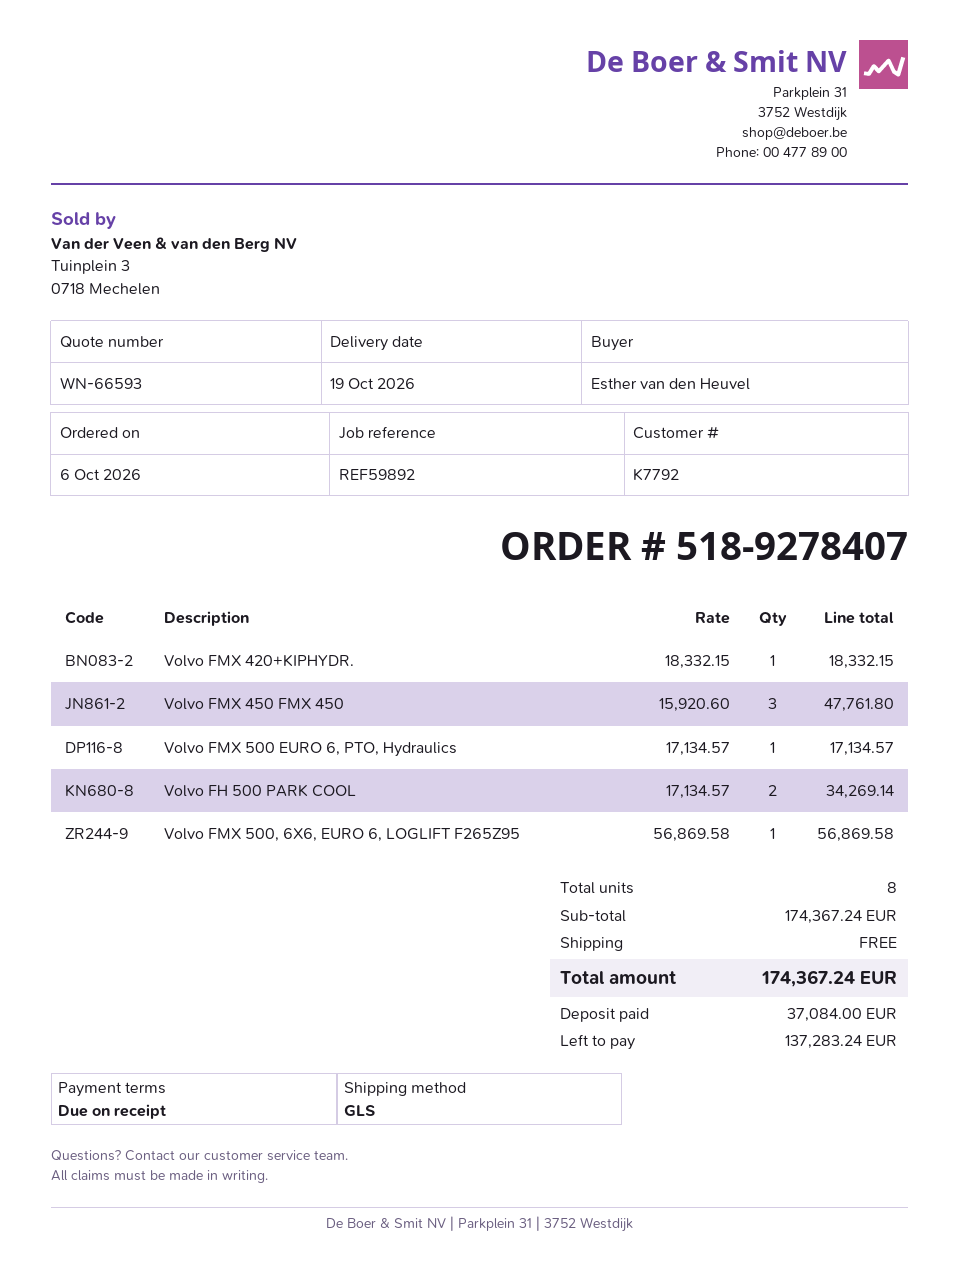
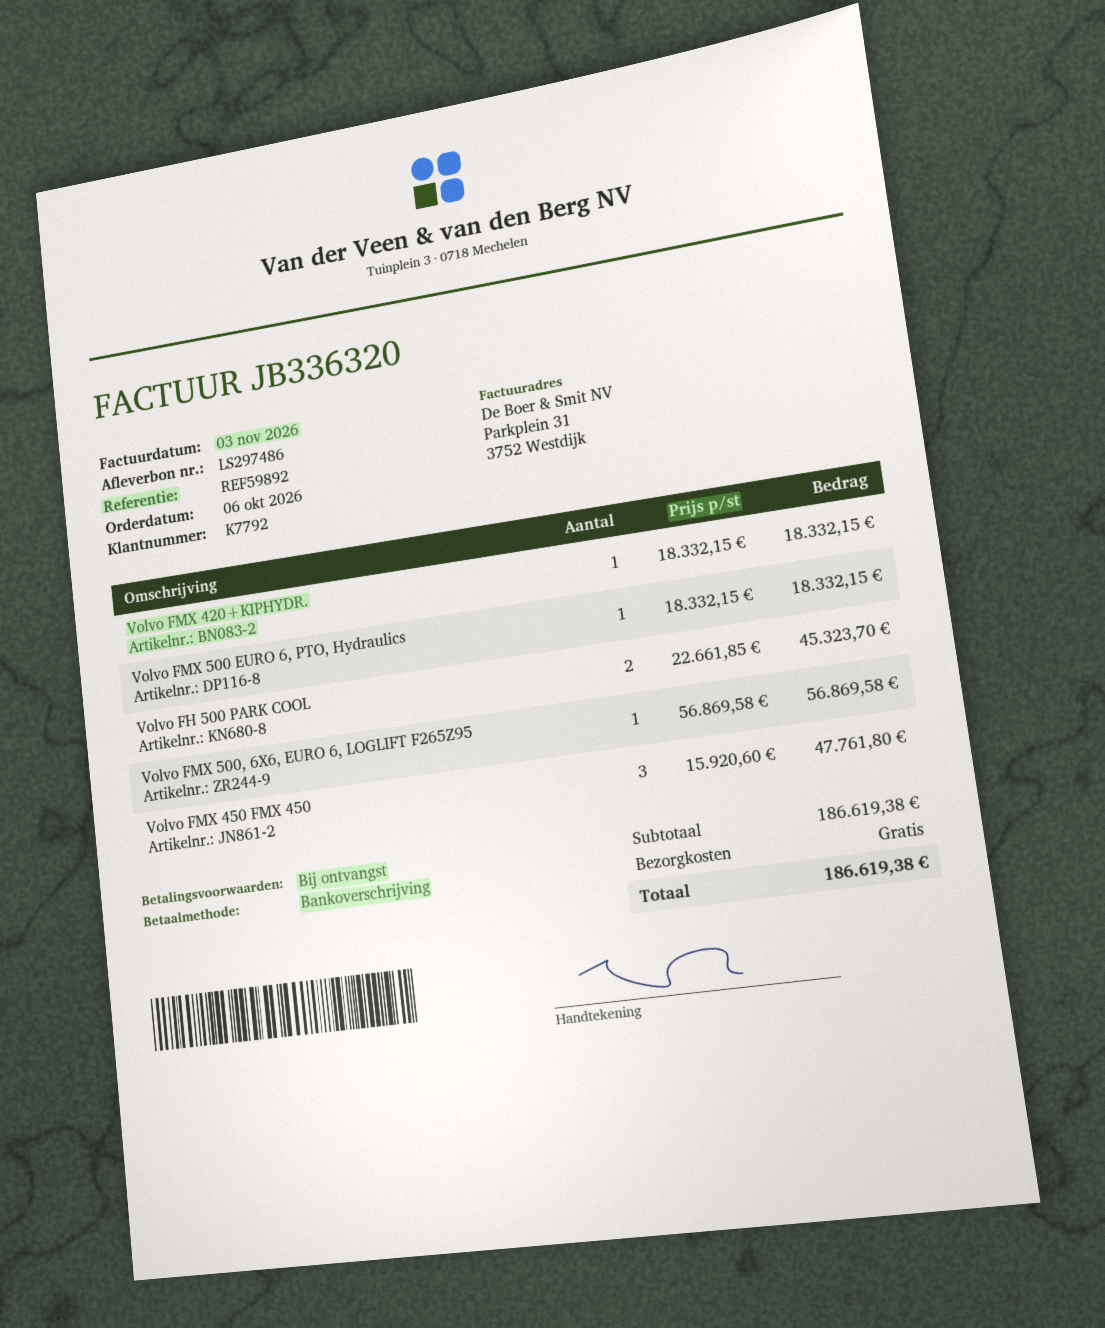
Volvo FMX 500 EURO 6, PTO, Hydraulics: 1 x 17134.57 = 17134.57 -> 1 x 18332.15 = 18332.15
Volvo FH 500 PARK COOL: 2 x 17134.57 = 34269.14 -> 2 x 22661.85 = 45323.70
subtotal: 174367.24 -> 186619.38
total: 174367.24 -> 186619.38

